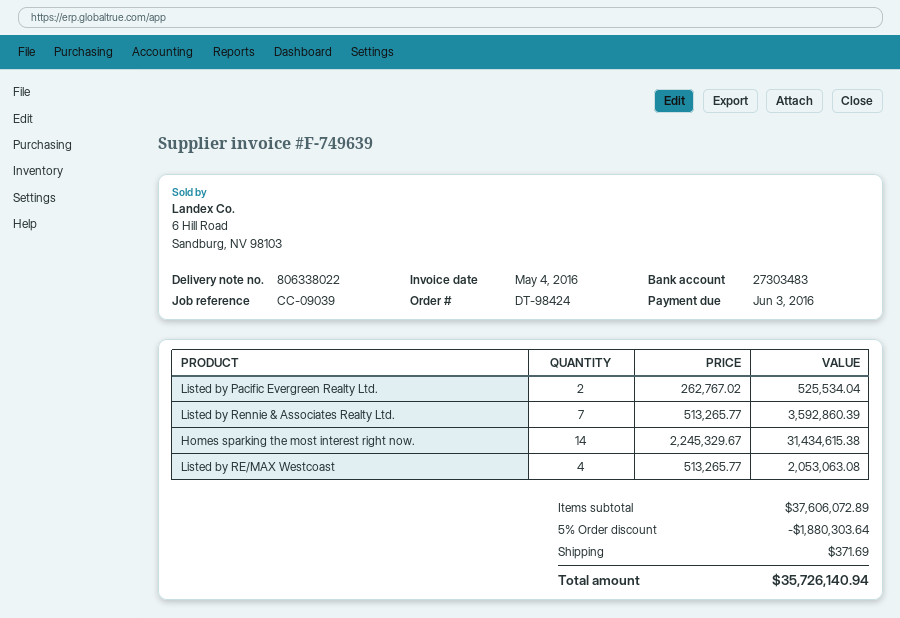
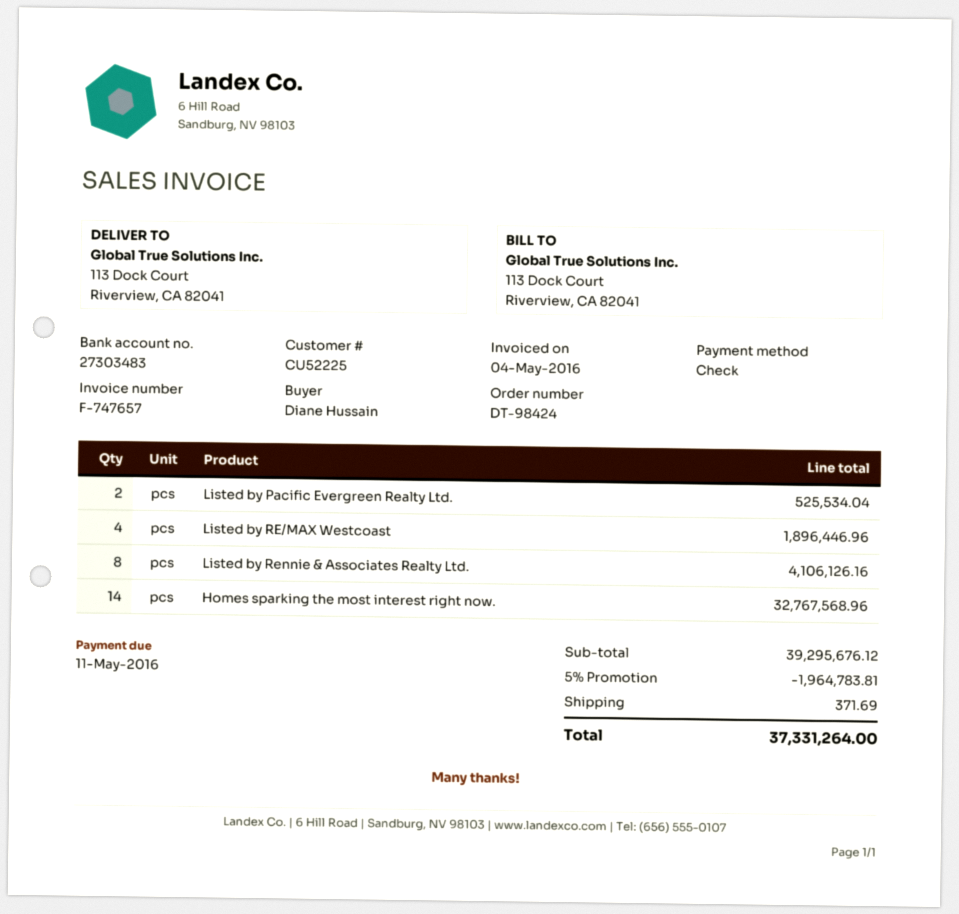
invoice number: F-749639 -> F-747657
due date: 2016-06-03 -> 2016-05-11
Listed by Rennie & Associates Realty Ltd.: 7 for 3592860.39 -> 8 for 4106126.16
Homes sparking the most interest right now.: 14 for 31434615.38 -> 14 for 32767568.96
Listed by RE/MAX Westcoast: 4 for 2053063.08 -> 4 for 1896446.96
subtotal: 37606072.89 -> 39295676.12
discount: 5% = 1880303.64 -> 5% = 1964783.81
total: 35726140.94 -> 37331264.00

